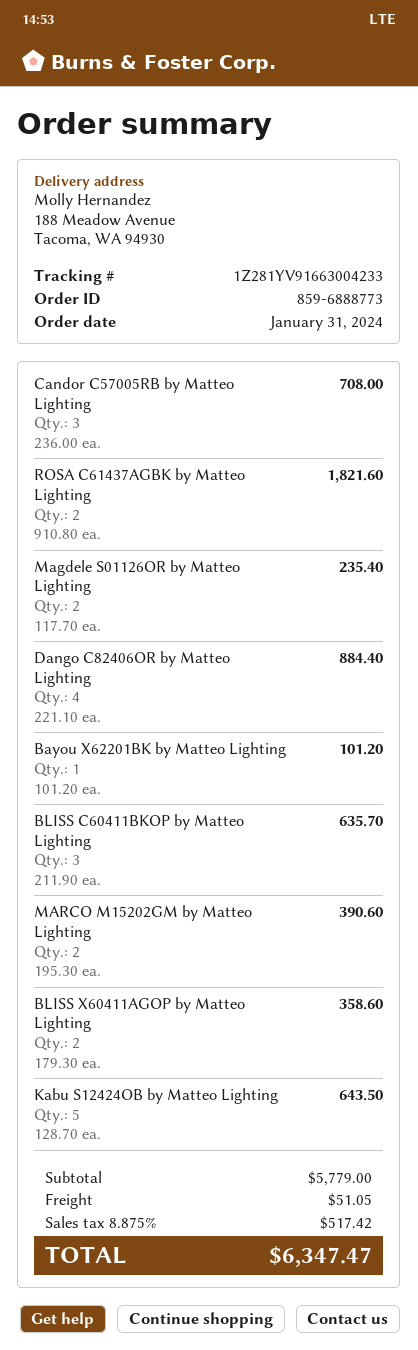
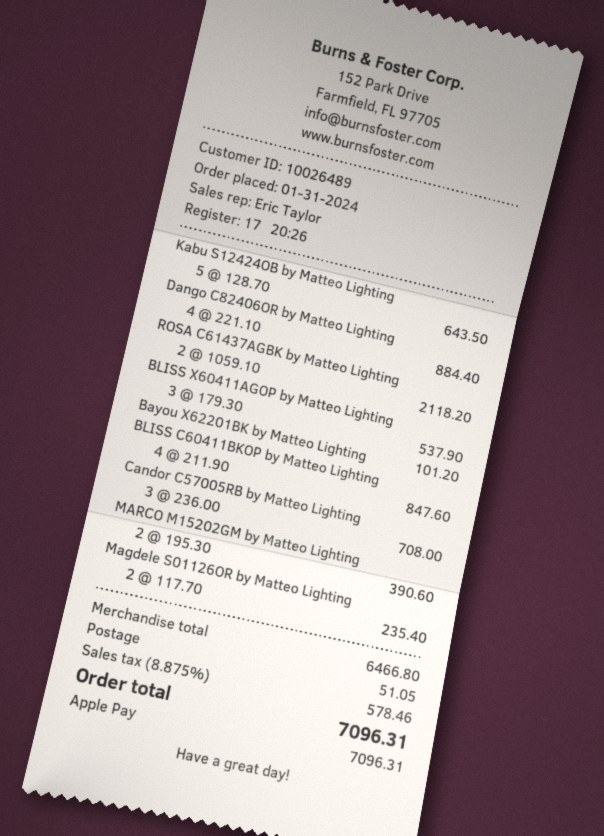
ROSA C61437AGBK by Matteo Lighting: 2 x 910.80 = 1821.60 -> 2 x 1059.10 = 2118.20
BLISS C60411BKOP by Matteo Lighting: 3 x 211.90 = 635.70 -> 4 x 211.90 = 847.60
BLISS X60411AGOP by Matteo Lighting: 2 x 179.30 = 358.60 -> 3 x 179.30 = 537.90
subtotal: 5779.00 -> 6466.80
tax: 8.875% = 517.42 -> 8.875% = 578.46
total: 6347.47 -> 7096.31

